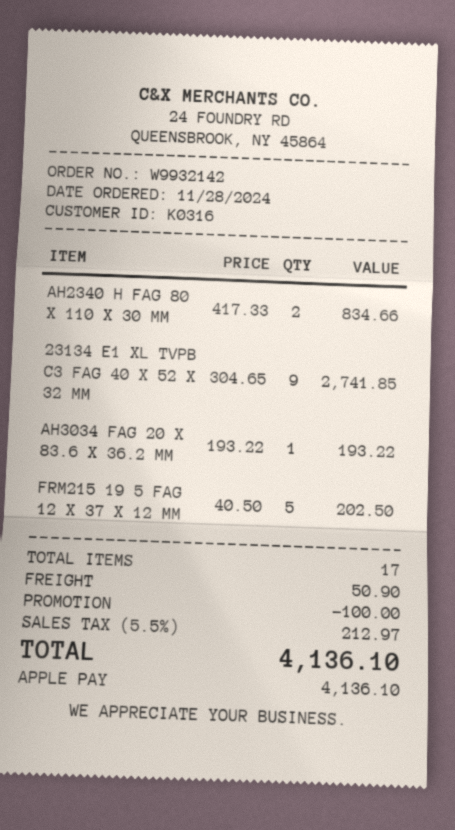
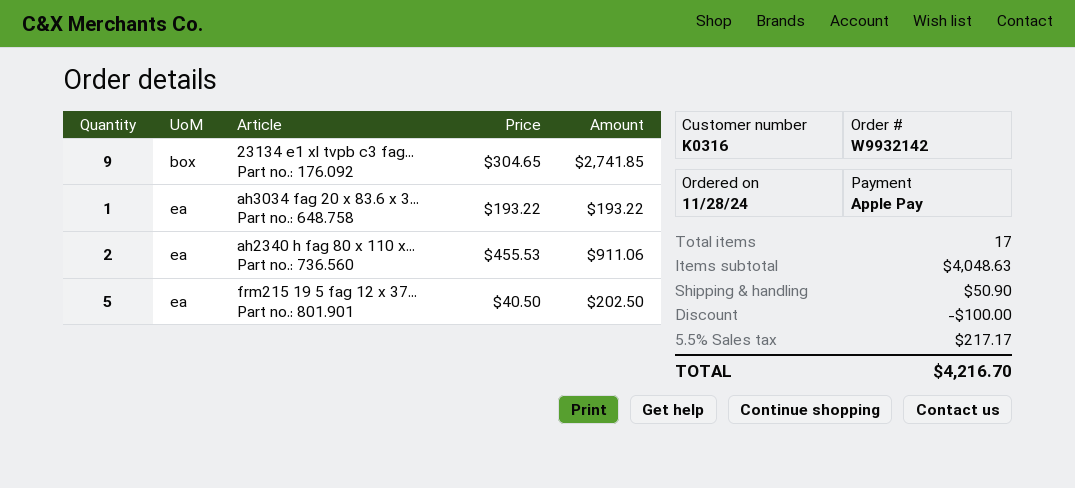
AH2340 H FAG 80 X 110 X 30 MM: 2 x 417.33 = 834.66 -> 2 x 455.53 = 911.06
tax: 5.5% = 212.97 -> 5.5% = 217.17
total: 4136.10 -> 4216.70

